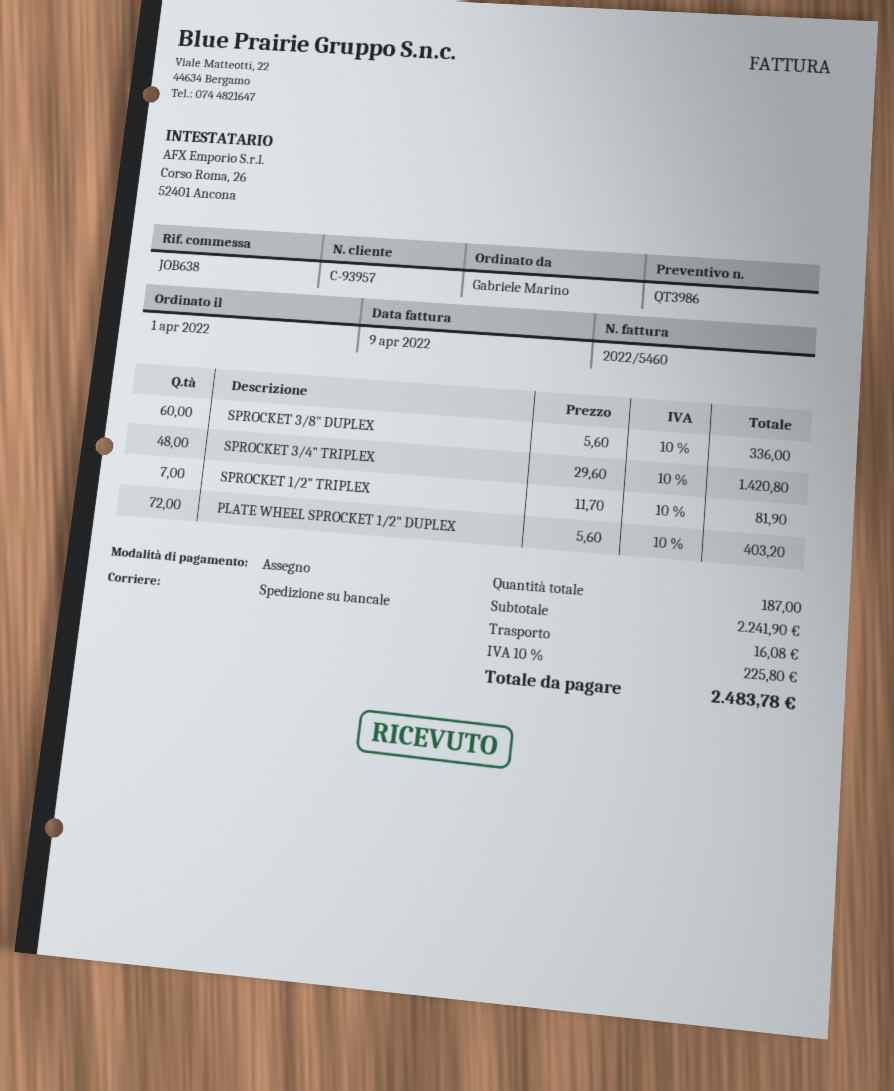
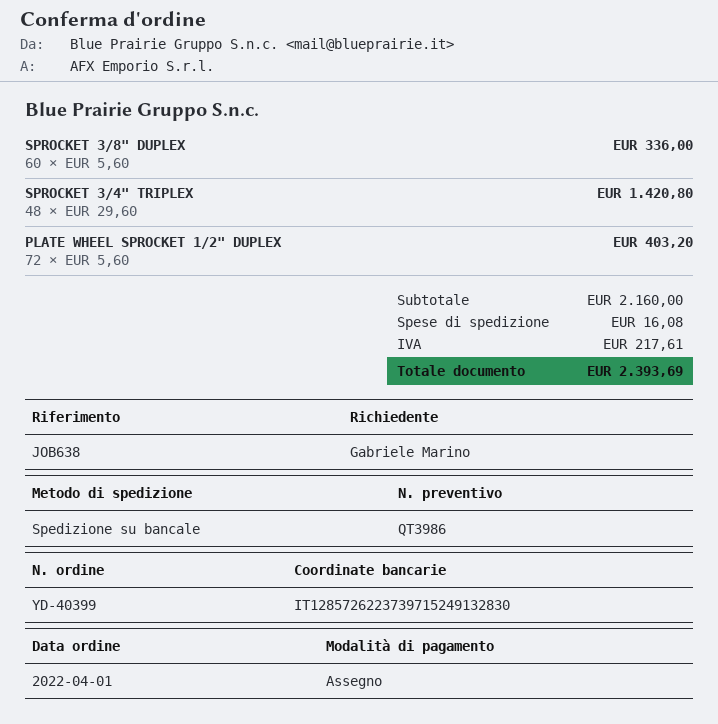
SPROCKET 1/2" TRIPLEX: 7 x 11.70 = 81.90 -> none
subtotal: 2241.90 -> 2160.00
tax: 225.80 -> 217.61
total: 2483.78 -> 2393.69

